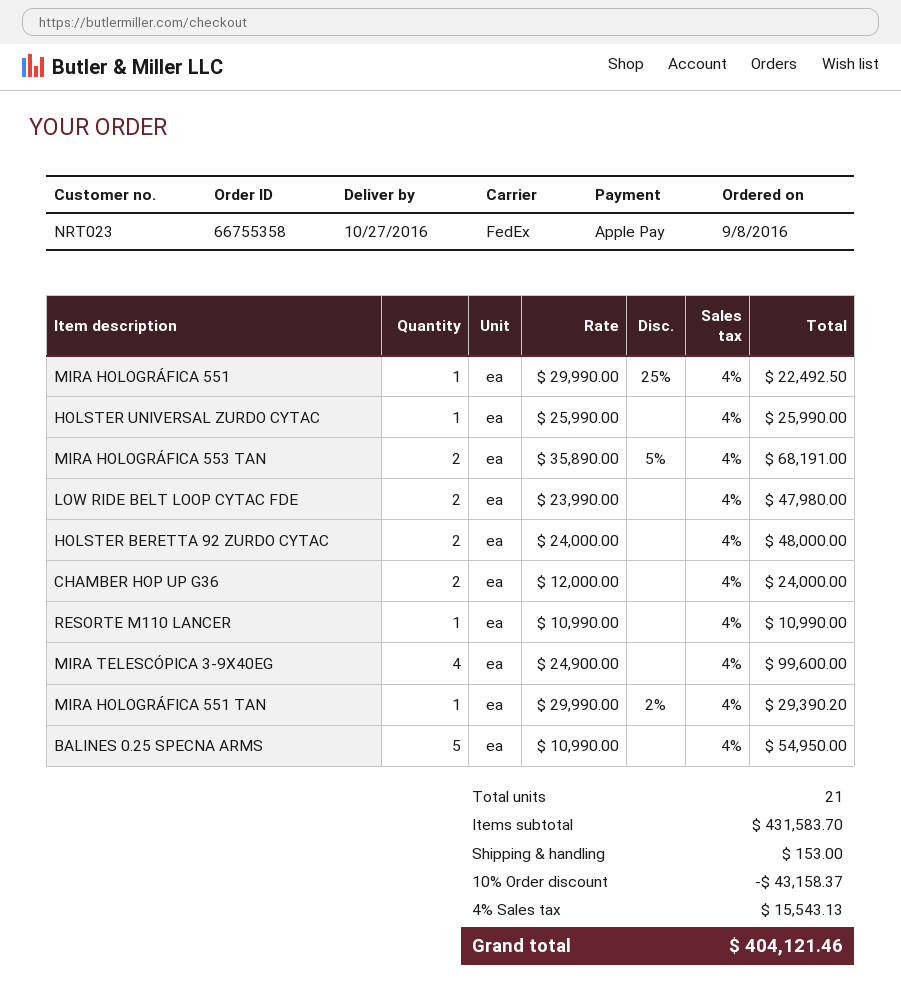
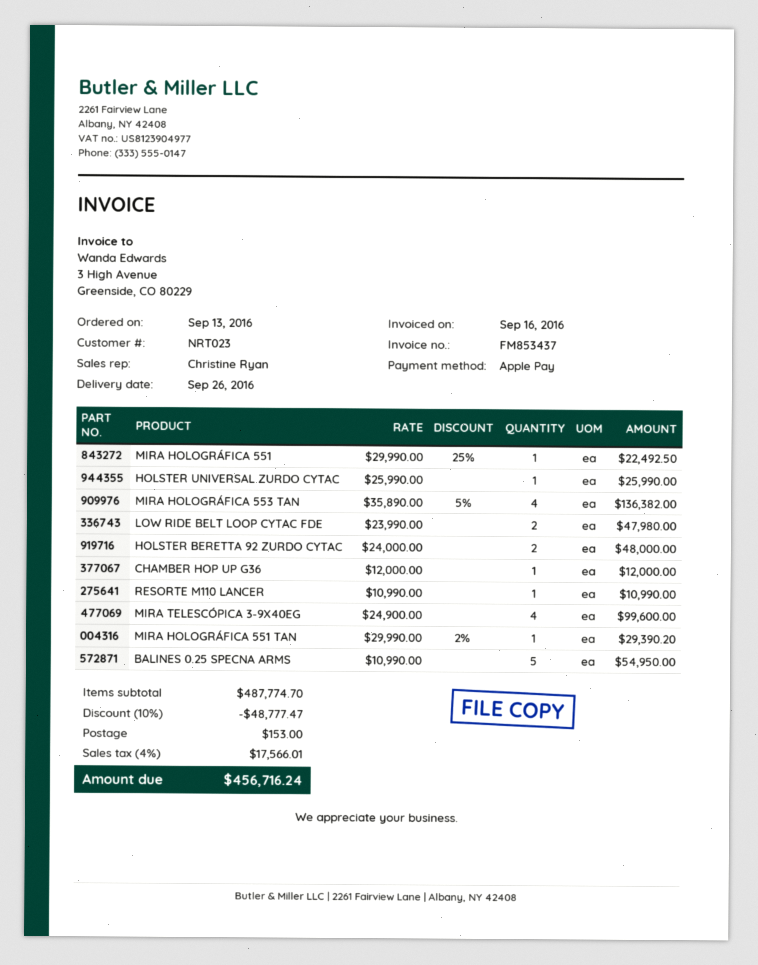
order date: 2016-09-08 -> 2016-09-13
delivery date: 2016-10-27 -> 2016-09-26
MIRA HOLOGRÁFICA 553 TAN: 2 x 35890.00 - 5% = 68191.00 -> 4 x 35890.00 - 5% = 136382.00
CHAMBER HOP UP G36: 2 x 12000.00 = 24000.00 -> 1 x 12000.00 = 12000.00
subtotal: 431583.70 -> 487774.70
discount: 10% = 43158.37 -> 10% = 48777.47
tax: 4% = 15543.13 -> 4% = 17566.01
total: 404121.46 -> 456716.24

